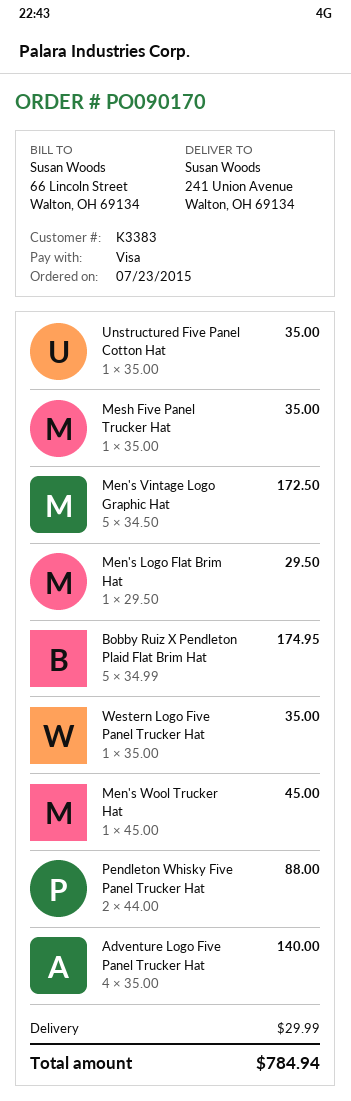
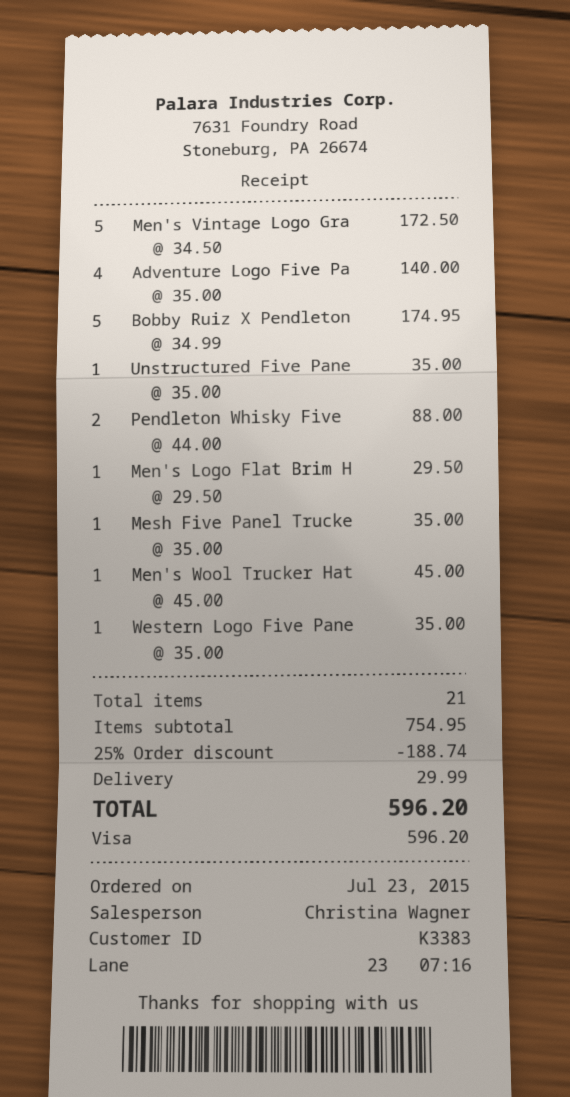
discount: none -> 25% = 188.74
total: 784.94 -> 596.20

